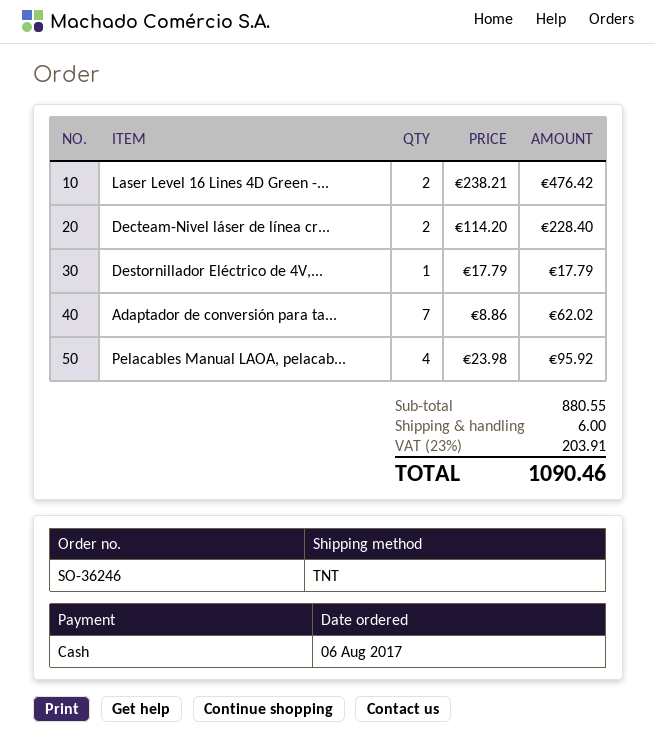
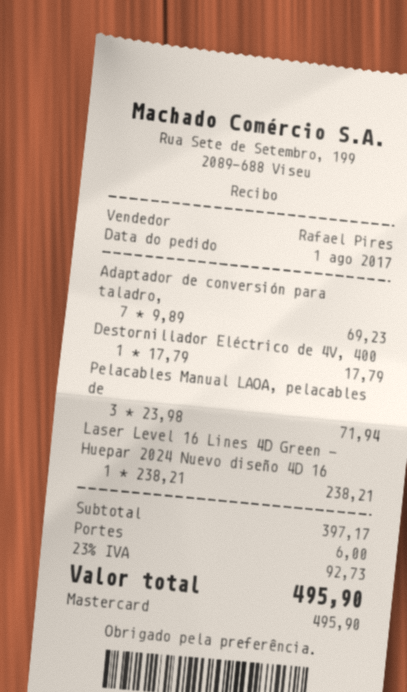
order date: 2017-08-06 -> 2017-08-01
payment method: cash -> Mastercard
Laser Level 16 Lines 4D Green -...: 2 x 238.21 = 476.42 -> 1 x 238.21 = 238.21
Decteam-Nivel láser de línea cr...: 2 x 114.20 = 228.40 -> none
Adaptador de conversión para ta...: 7 x 8.86 = 62.02 -> 7 x 9.89 = 69.23
Pelacables Manual LAOA, pelacab...: 4 x 23.98 = 95.92 -> 3 x 23.98 = 71.94
subtotal: 880.55 -> 397.17
tax: 23% = 203.91 -> 23% = 92.73
total: 1090.46 -> 495.90

